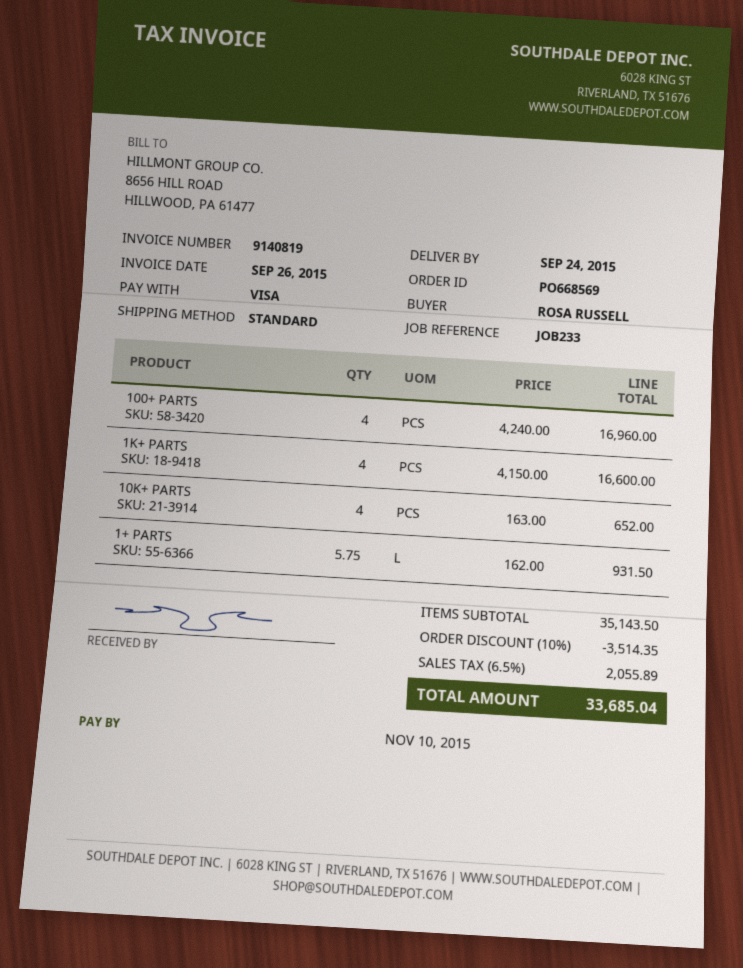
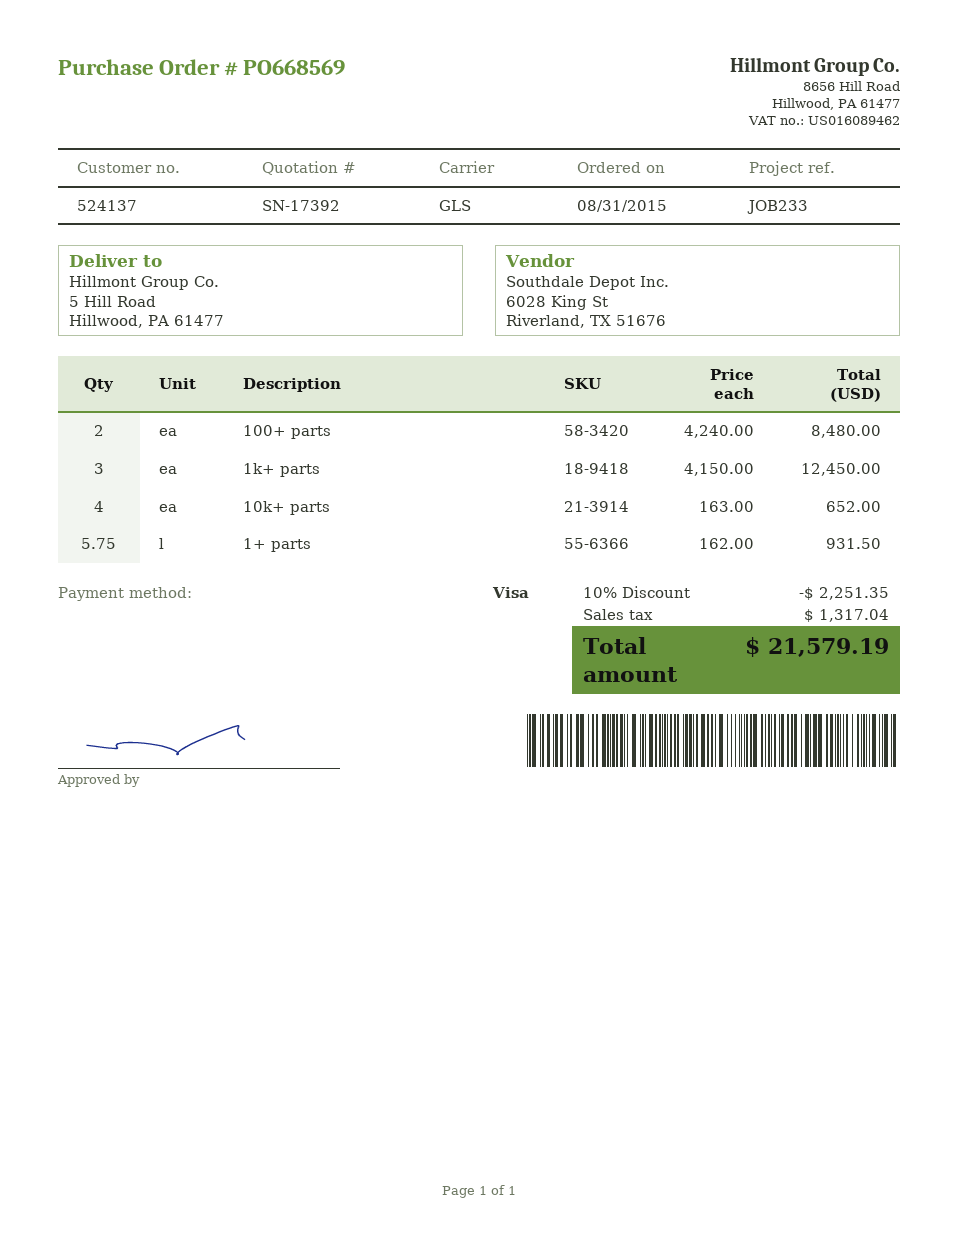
shipping method: standard -> GLS
100+ PARTS: 4 x 4240.00 = 16960.00 -> 2 x 4240.00 = 8480.00
1K+ PARTS: 4 x 4150.00 = 16600.00 -> 3 x 4150.00 = 12450.00
discount: 10% = 3514.35 -> 10% = 2251.35
tax: 2055.89 -> 1317.04
total: 33685.04 -> 21579.19

